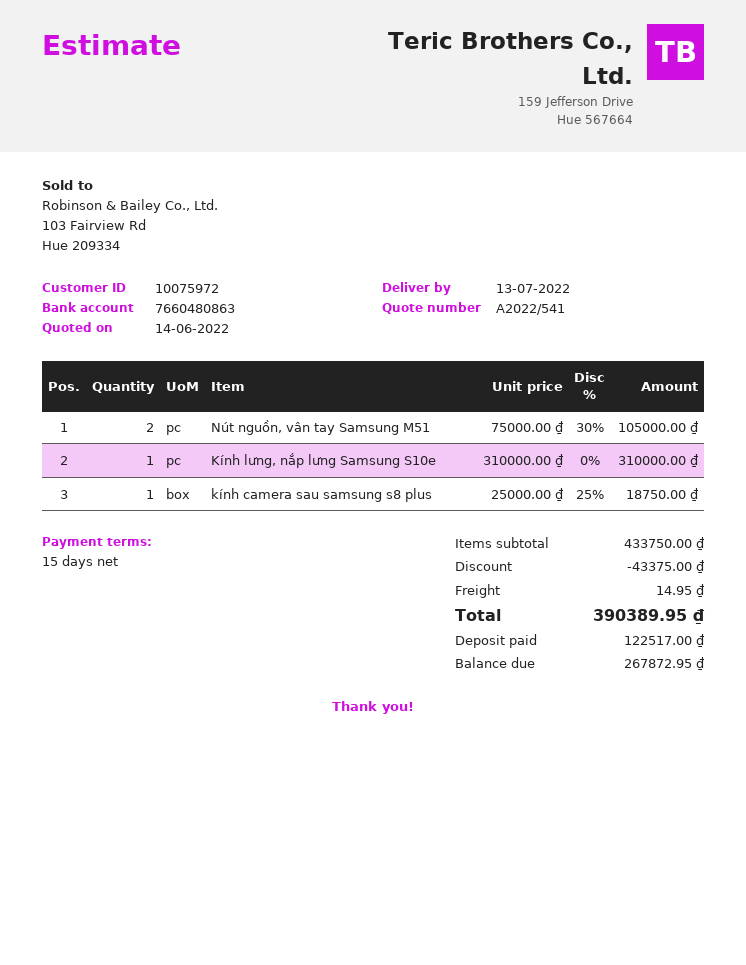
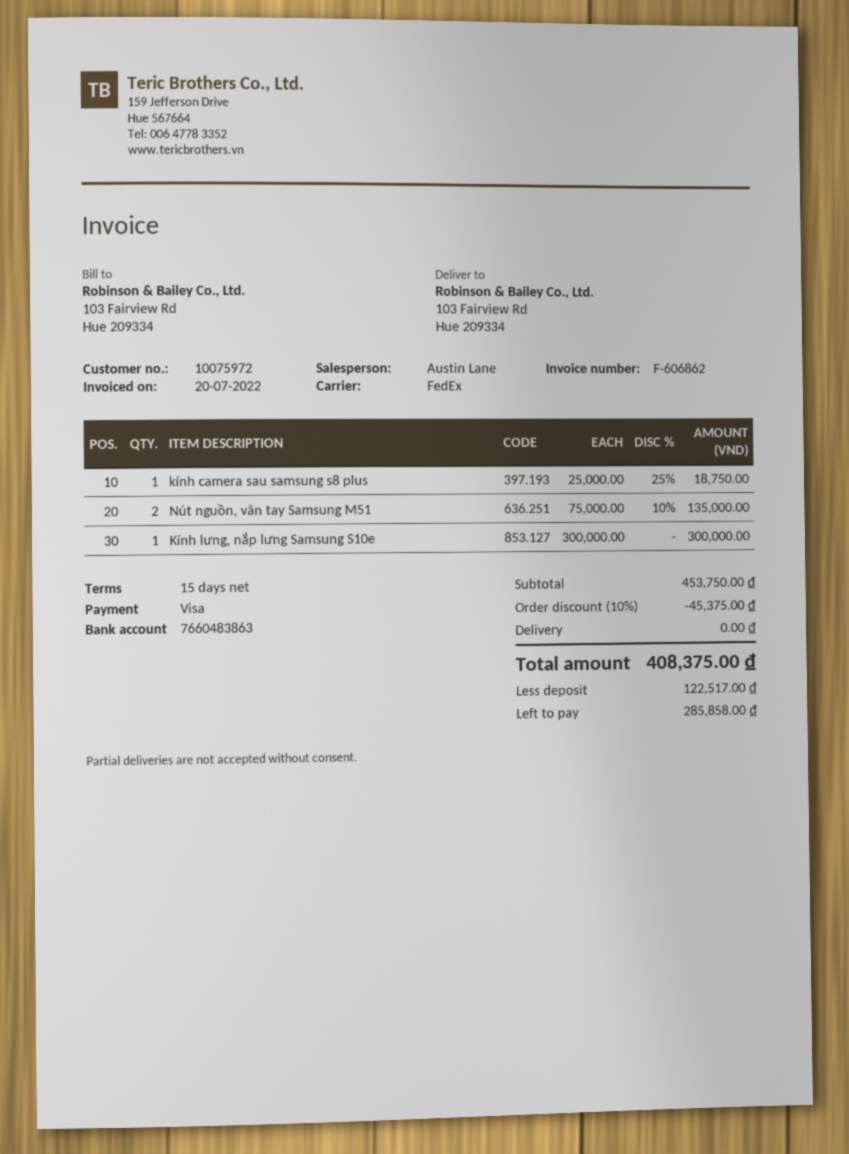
bank account: 7660480863 -> 7660483863
Nút nguồn, vân tay Samsung M51: 2 x 75000.00 - 30% = 105000.00 -> 2 x 75000.00 - 10% = 135000.00
Kính lưng, nắp lưng Samsung S10e: 1 x 310000.00 = 310000.00 -> 1 x 300000.00 = 300000.00
subtotal: 433750.00 -> 453750.00
discount: 43375.00 -> 45375.00
shipping: 14.95 -> 0.00
total: 390389.95 -> 408375.00
balance: 267872.95 -> 285858.00

